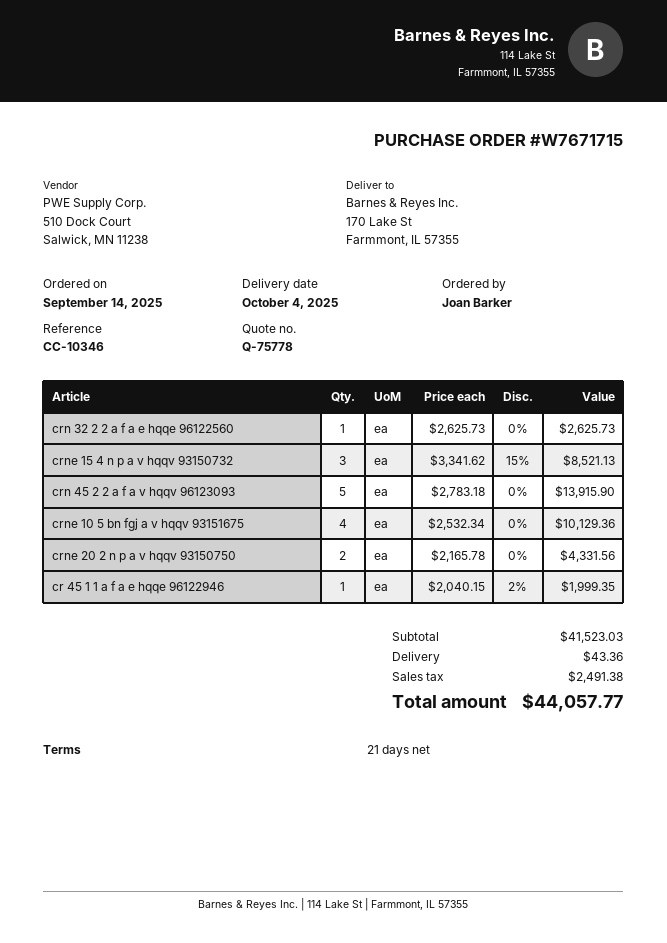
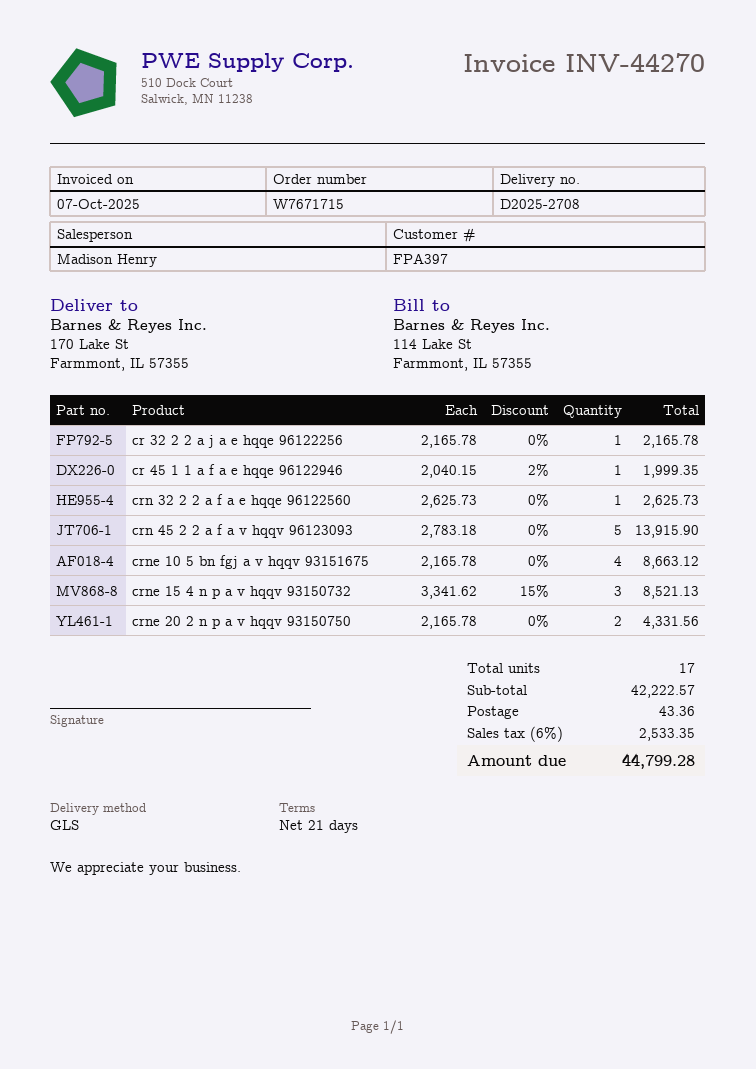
crne 10 5 bn fgj a v hqqv 93151675: 4 x 2532.34 = 10129.36 -> 4 x 2165.78 = 8663.12
cr 32 2 2 a j a e hqqe 96122256: none -> 1 x 2165.78 = 2165.78
subtotal: 41523.03 -> 42222.57
tax: 2491.38 -> 2533.35
total: 44057.77 -> 44799.28

